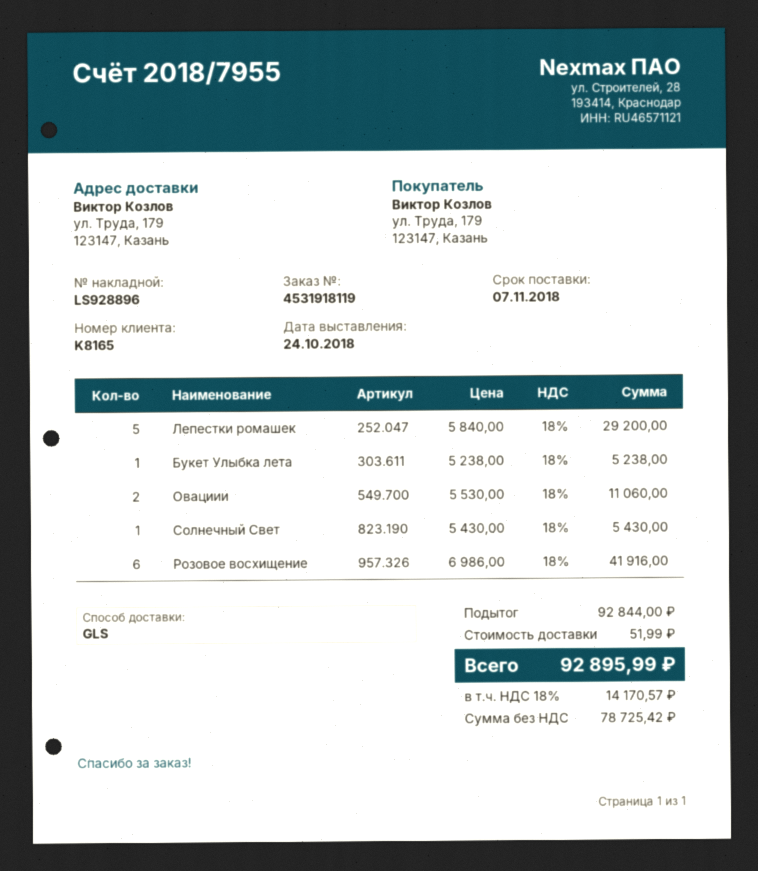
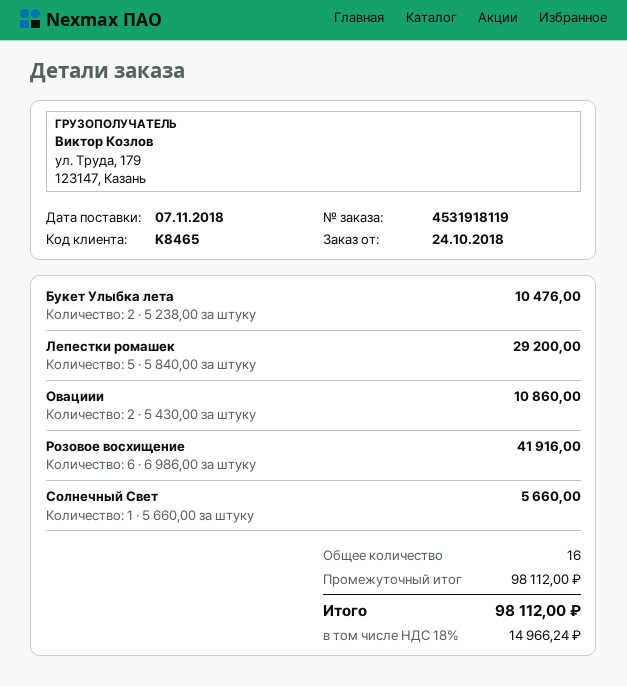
customer number: K8165 -> K8465
Букет Улыбка лета: 1 x 5238.00 = 5238.00 -> 2 x 5238.00 = 10476.00
Овациии: 2 x 5530.00 = 11060.00 -> 2 x 5430.00 = 10860.00
Солнечный Свет: 1 x 5430.00 = 5430.00 -> 1 x 5660.00 = 5660.00
subtotal: 92844.00 -> 98112.00
shipping: 51.99 -> none
tax: 18% = 14170.57 -> 18% = 14966.24
total: 92895.99 -> 98112.00

